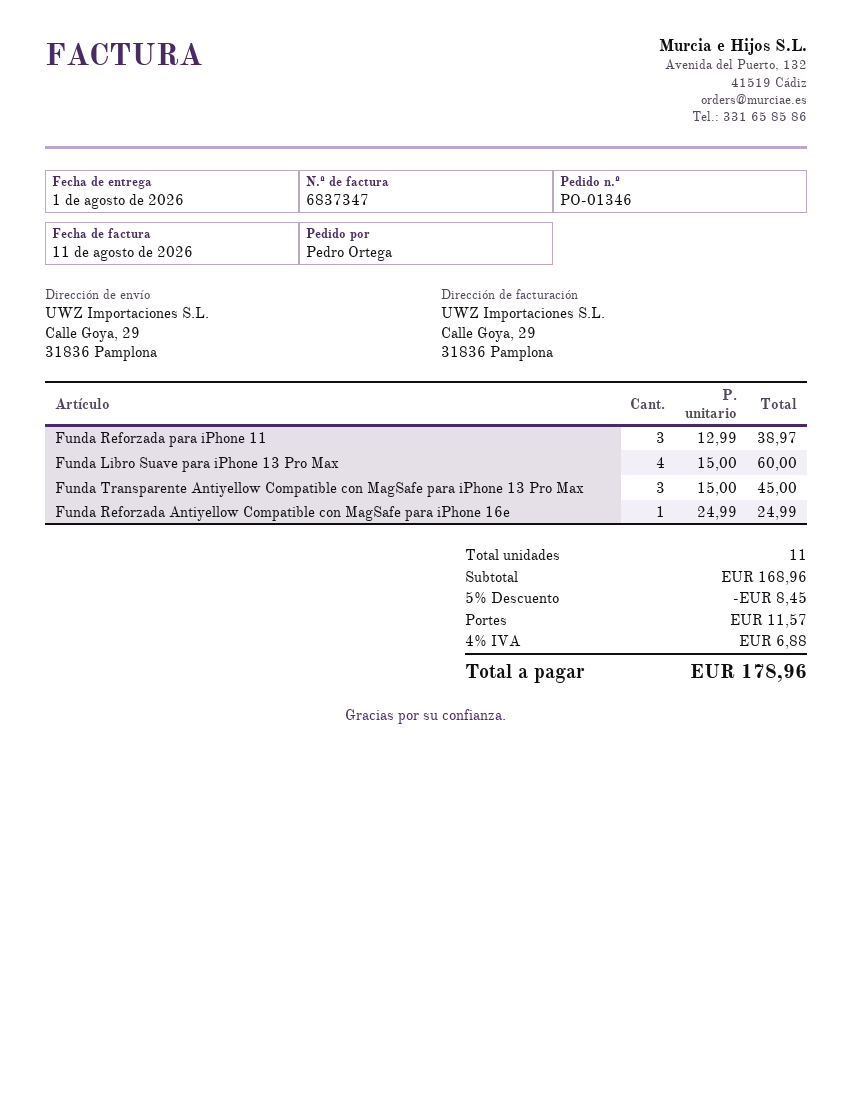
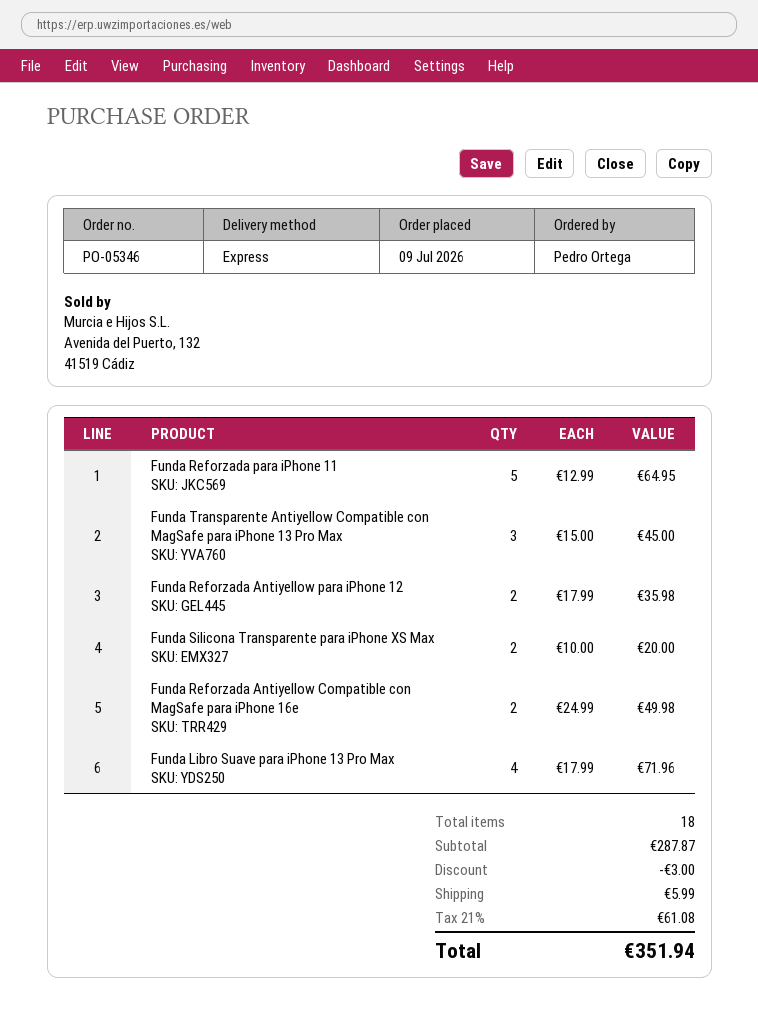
order number: PO-01346 -> PO-05346
Funda Reforzada para iPhone 11: 3 x 12.99 = 38.97 -> 5 x 12.99 = 64.95
Funda Libro Suave para iPhone 13 Pro Max: 4 x 15.00 = 60.00 -> 4 x 17.99 = 71.96
Funda Reforzada Antiyellow Compatible con MagSafe para iPhone 16e: 1 x 24.99 = 24.99 -> 2 x 24.99 = 49.98
Funda Reforzada Antiyellow para iPhone 12: none -> 2 x 17.99 = 35.98
Funda Silicona Transparente para iPhone XS Max: none -> 2 x 10.00 = 20.00
total quantity: 11 -> 18
subtotal: 168.96 -> 287.87
discount: 8.45 -> 3.00
shipping: 11.57 -> 5.99
tax: 4% = 6.88 -> 21% = 61.08
total: 178.96 -> 351.94

